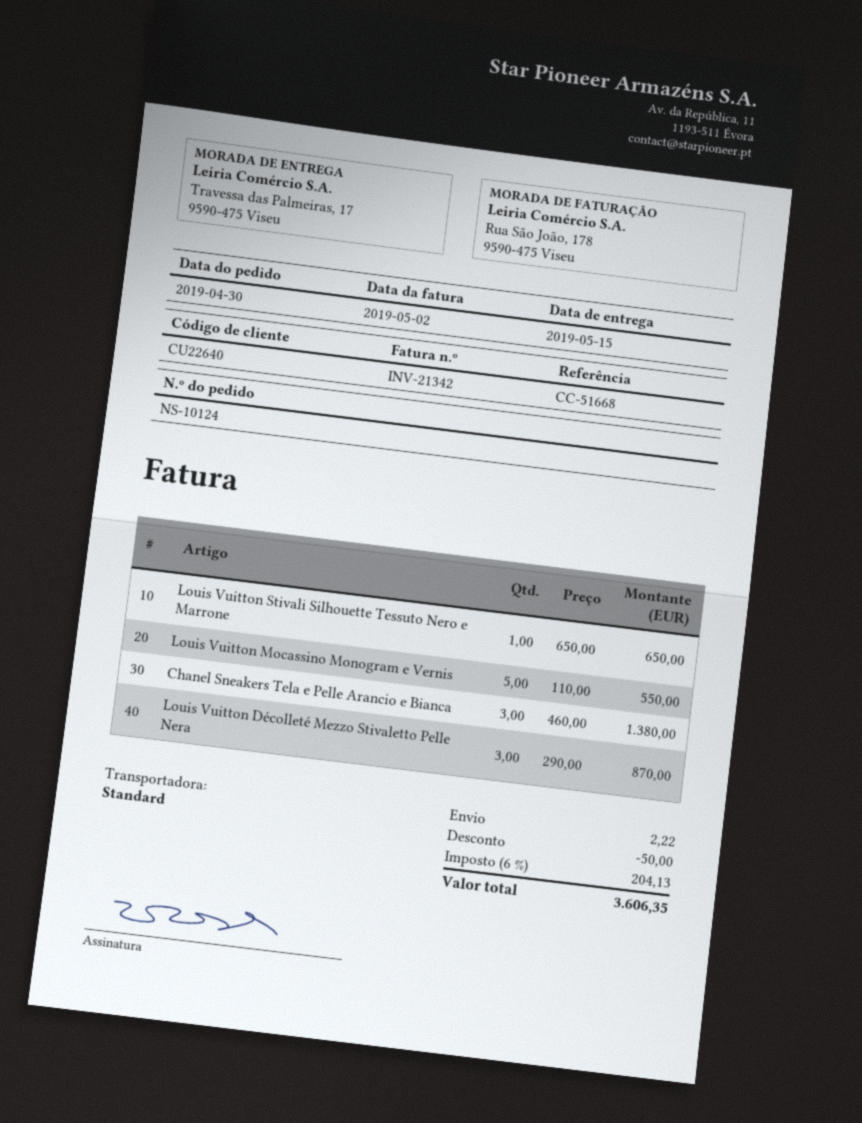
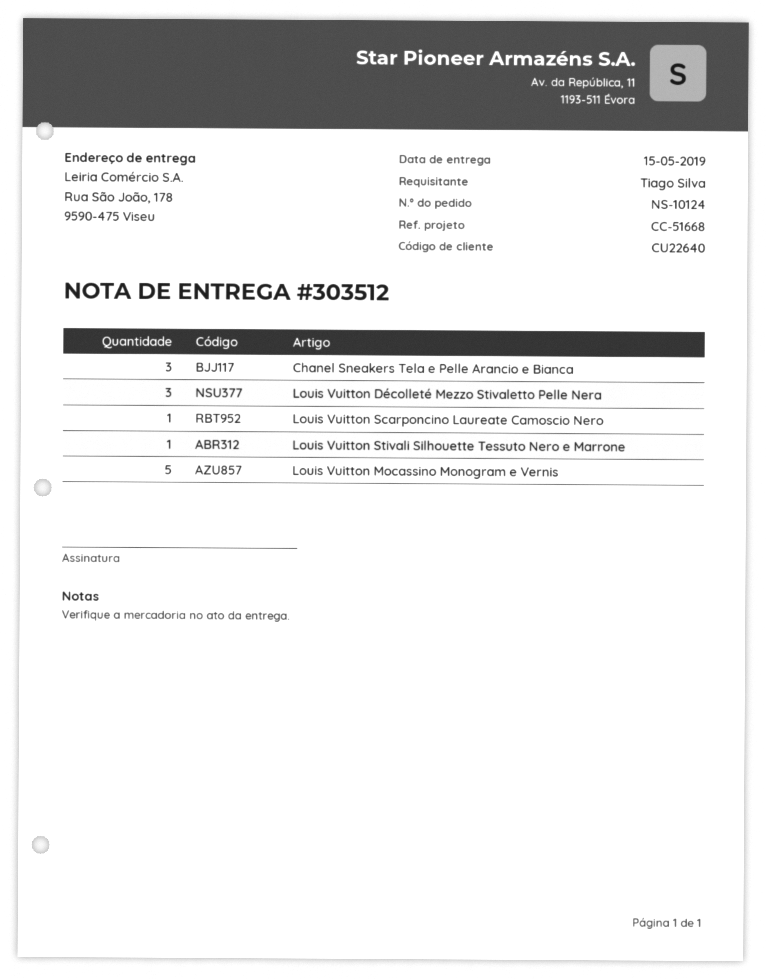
ship to: Travessa das Palmeiras, 17, 9590-475 Viseu -> Rua São João, 178, 9590-475 Viseu
Louis Vuitton Scarponcino Laureate Camoscio Nero: none -> 1

